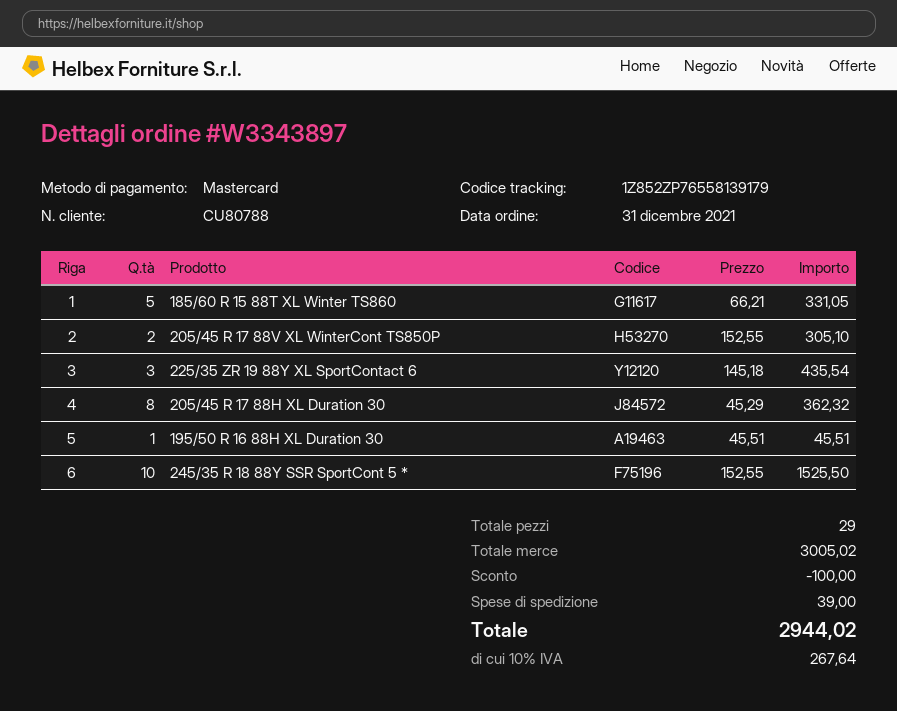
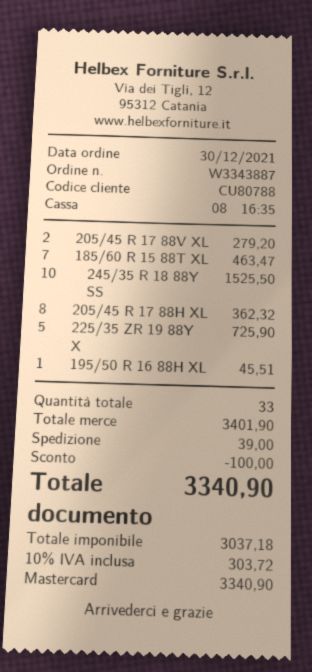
order number: W3343897 -> W3343887
order date: 2021-12-31 -> 2021-12-30
185/60 R 15 88T XL Winter TS860: 5 for 331.05 -> 7 for 463.47
205/45 R 17 88V XL WinterCont TS850P: 2 for 305.10 -> 2 for 279.20
225/35 ZR 19 88Y XL SportContact 6: 3 for 435.54 -> 5 for 725.90
total quantity: 29 -> 33
subtotal: 3005.02 -> 3401.90
tax: 10% = 267.64 -> 10% = 303.72
total: 2944.02 -> 3340.90

